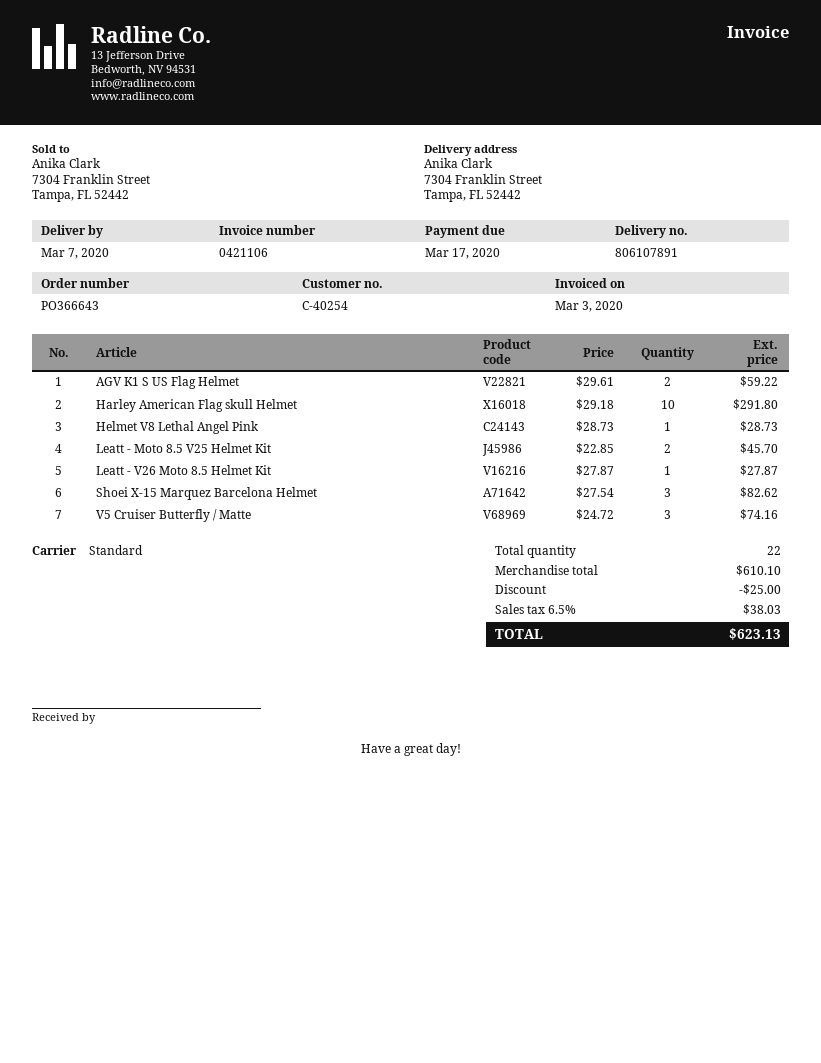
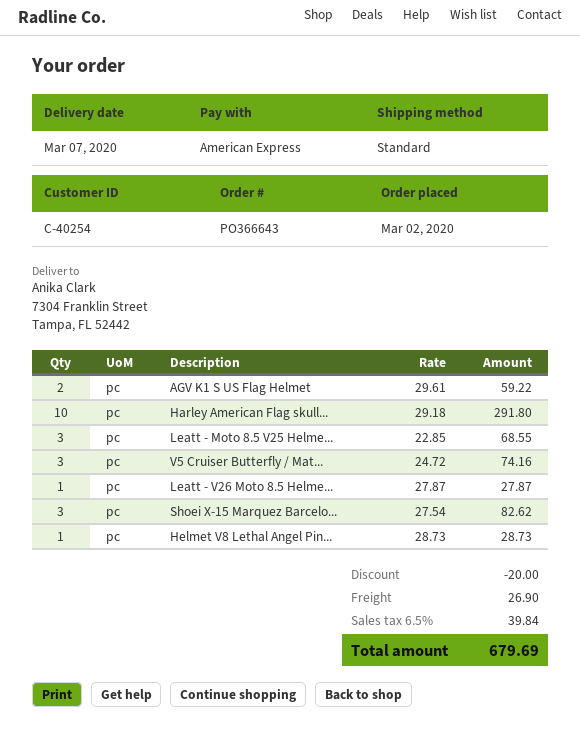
Leatt - Moto 8.5 V25 Helmet Kit: 2 x 22.85 = 45.70 -> 3 x 22.85 = 68.55
discount: 25.00 -> 20.00
shipping: none -> 26.90
tax: 6.5% = 38.03 -> 6.5% = 39.84
total: 623.13 -> 679.69

